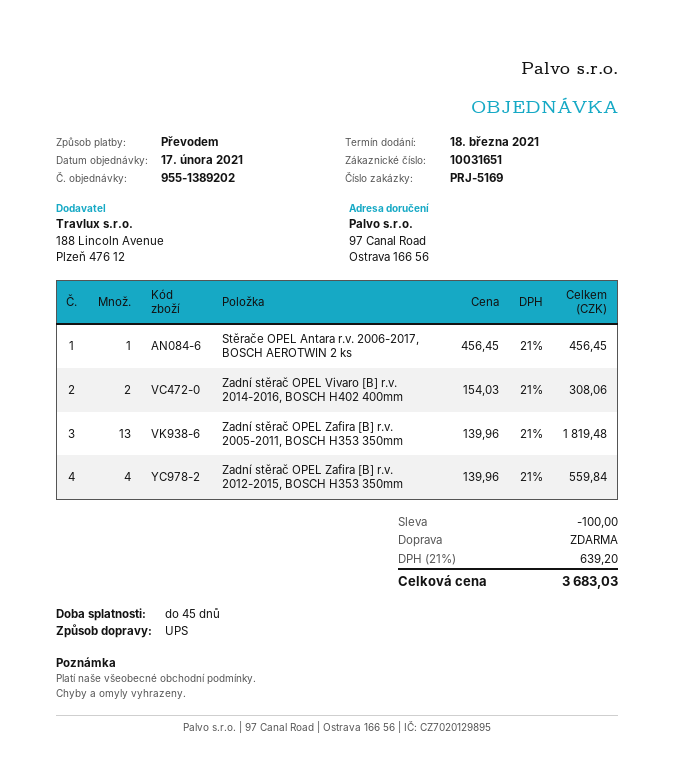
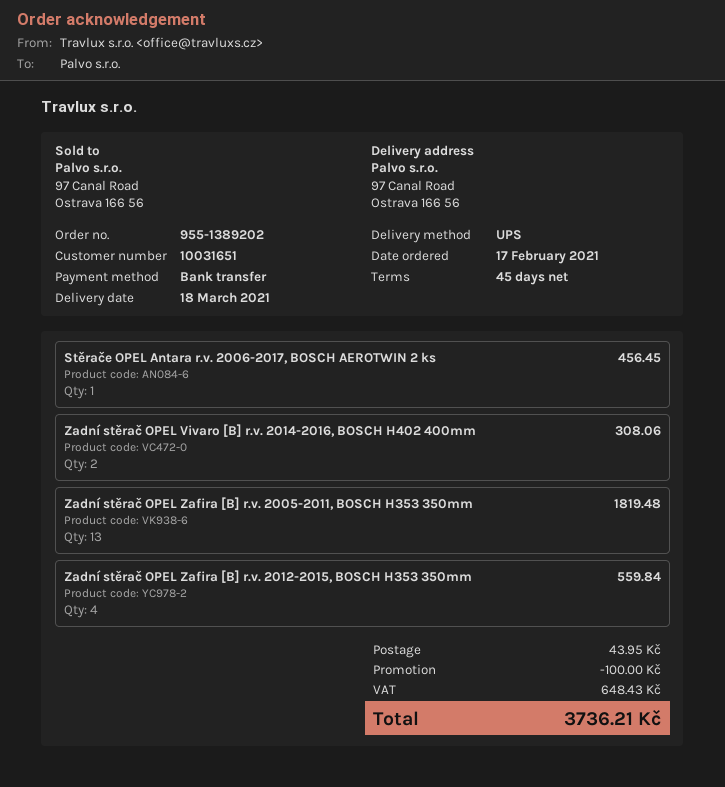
shipping: 0.00 -> 43.95
tax: 639.20 -> 648.43
total: 3683.03 -> 3736.21

